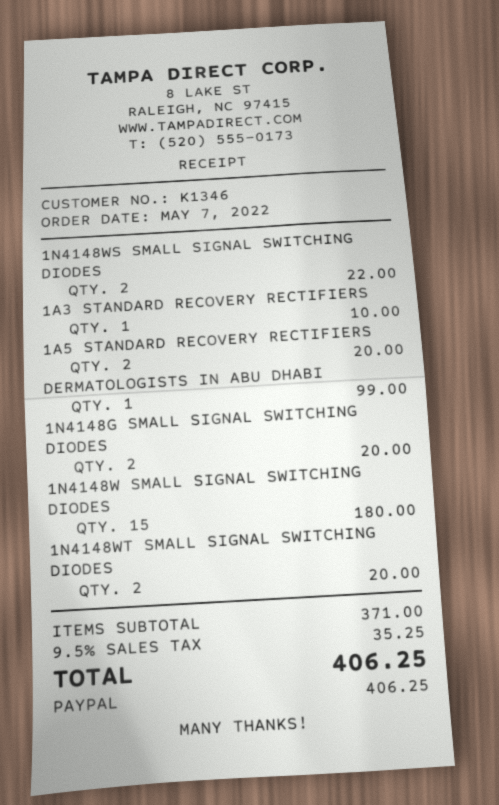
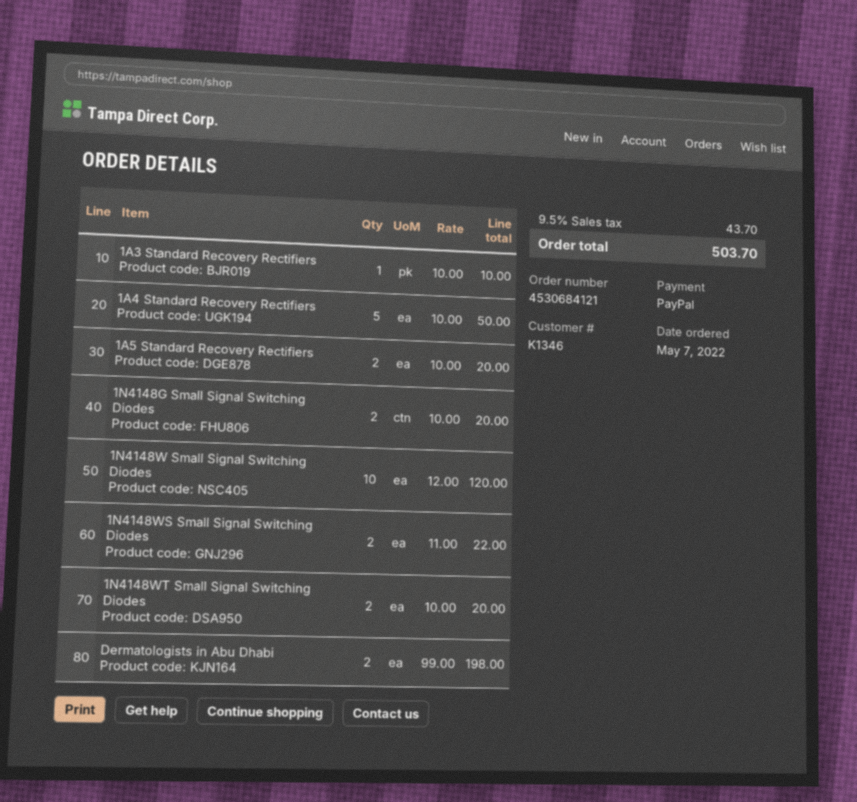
DERMATOLOGISTS IN ABU DHABI: 1 for 99.00 -> 2 for 198.00
1N4148W SMALL SIGNAL SWITCHING DIODES: 15 for 180.00 -> 10 for 120.00
1A4 Standard Recovery Rectifiers: none -> 5 for 50.00
tax: 9.5% = 35.25 -> 9.5% = 43.70
total: 406.25 -> 503.70

